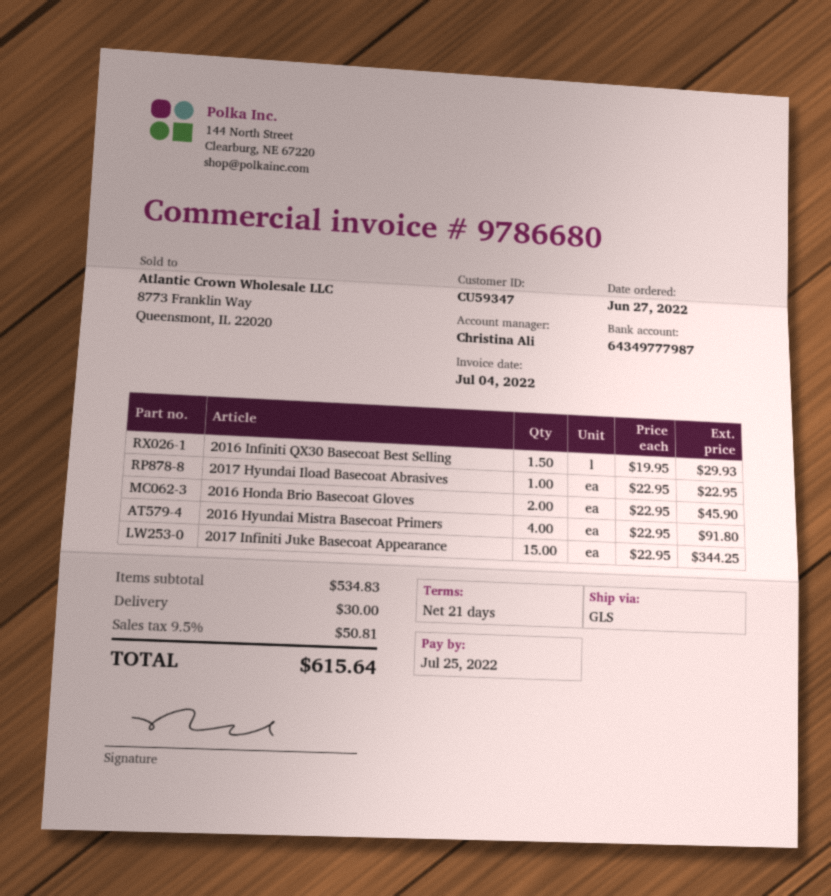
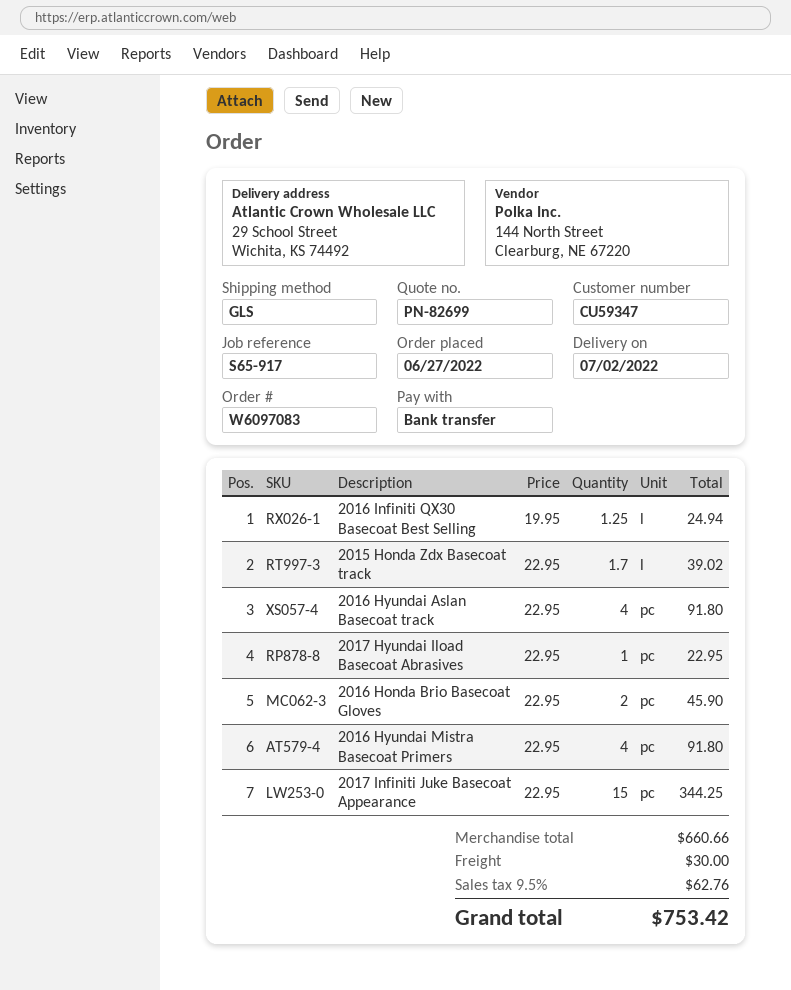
2016 Infiniti QX30 Basecoat Best Selling: 1.5 x 19.95 = 29.93 -> 1.25 x 19.95 = 24.94
2015 Honda Zdx Basecoat track: none -> 1.7 x 22.95 = 39.02
2016 Hyundai Aslan Basecoat track: none -> 4 x 22.95 = 91.80
subtotal: 534.83 -> 660.66
tax: 9.5% = 50.81 -> 9.5% = 62.76
total: 615.64 -> 753.42

